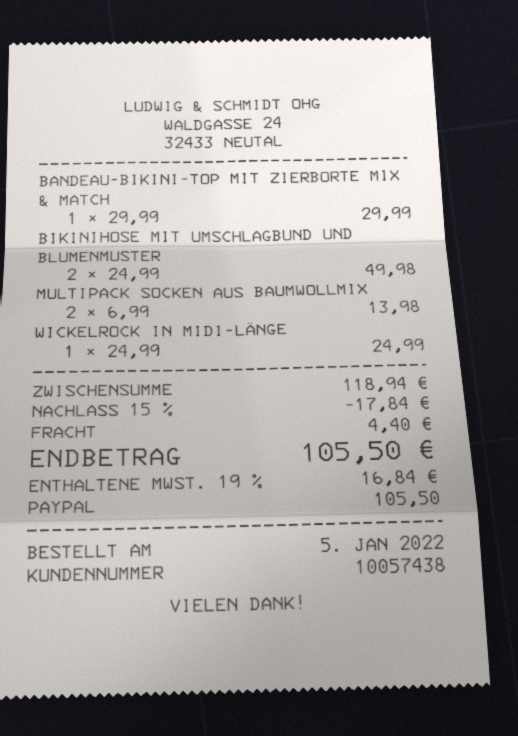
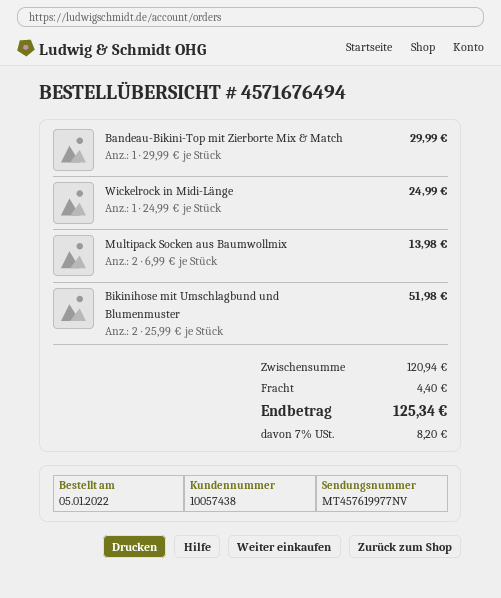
BIKINIHOSE MIT UMSCHLAGBUND UND BLUMENMUSTER: 2 x 24.99 = 49.98 -> 2 x 25.99 = 51.98
subtotal: 118.94 -> 120.94
discount: 15% = 17.84 -> none
tax: 19% = 16.84 -> 7% = 8.20
total: 105.50 -> 125.34

